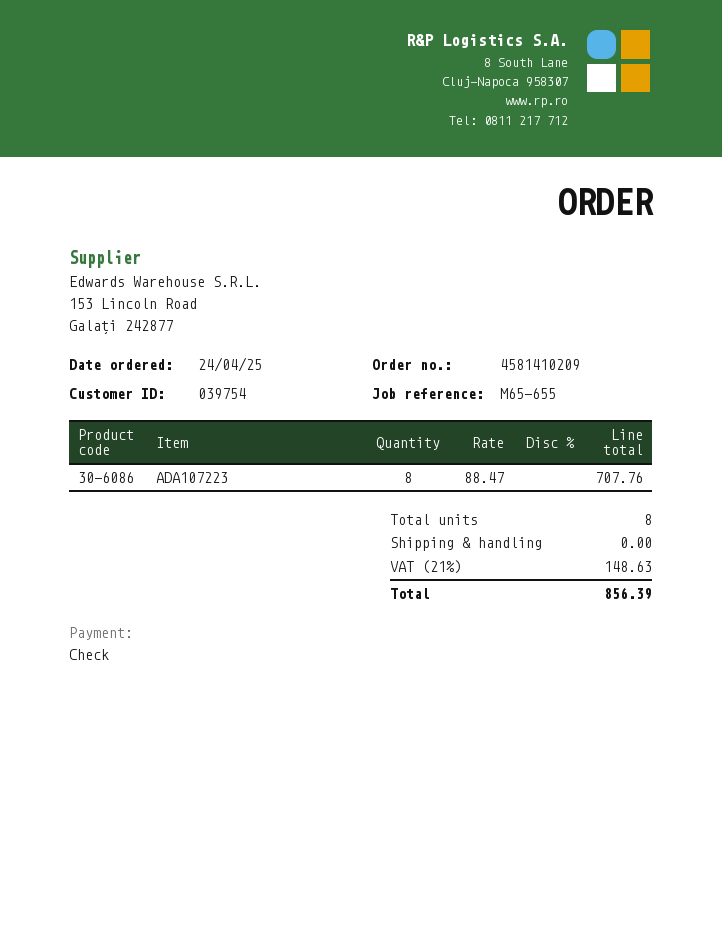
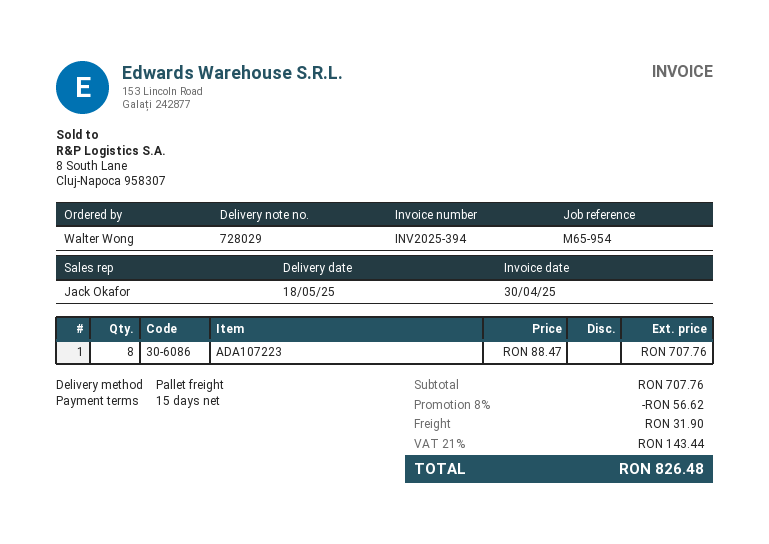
reference: M65-655 -> M65-954
discount: none -> 8% = 56.62
shipping: 0.00 -> 31.90
tax: 21% = 148.63 -> 21% = 143.44
total: 856.39 -> 826.48

